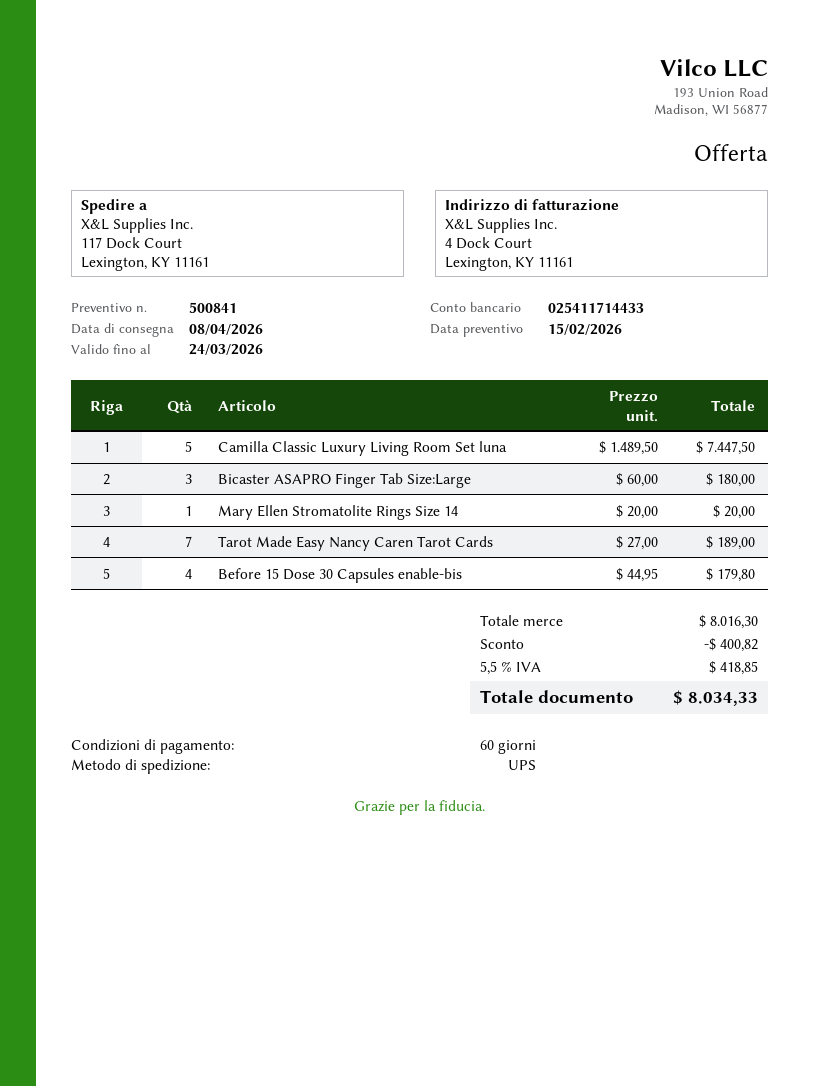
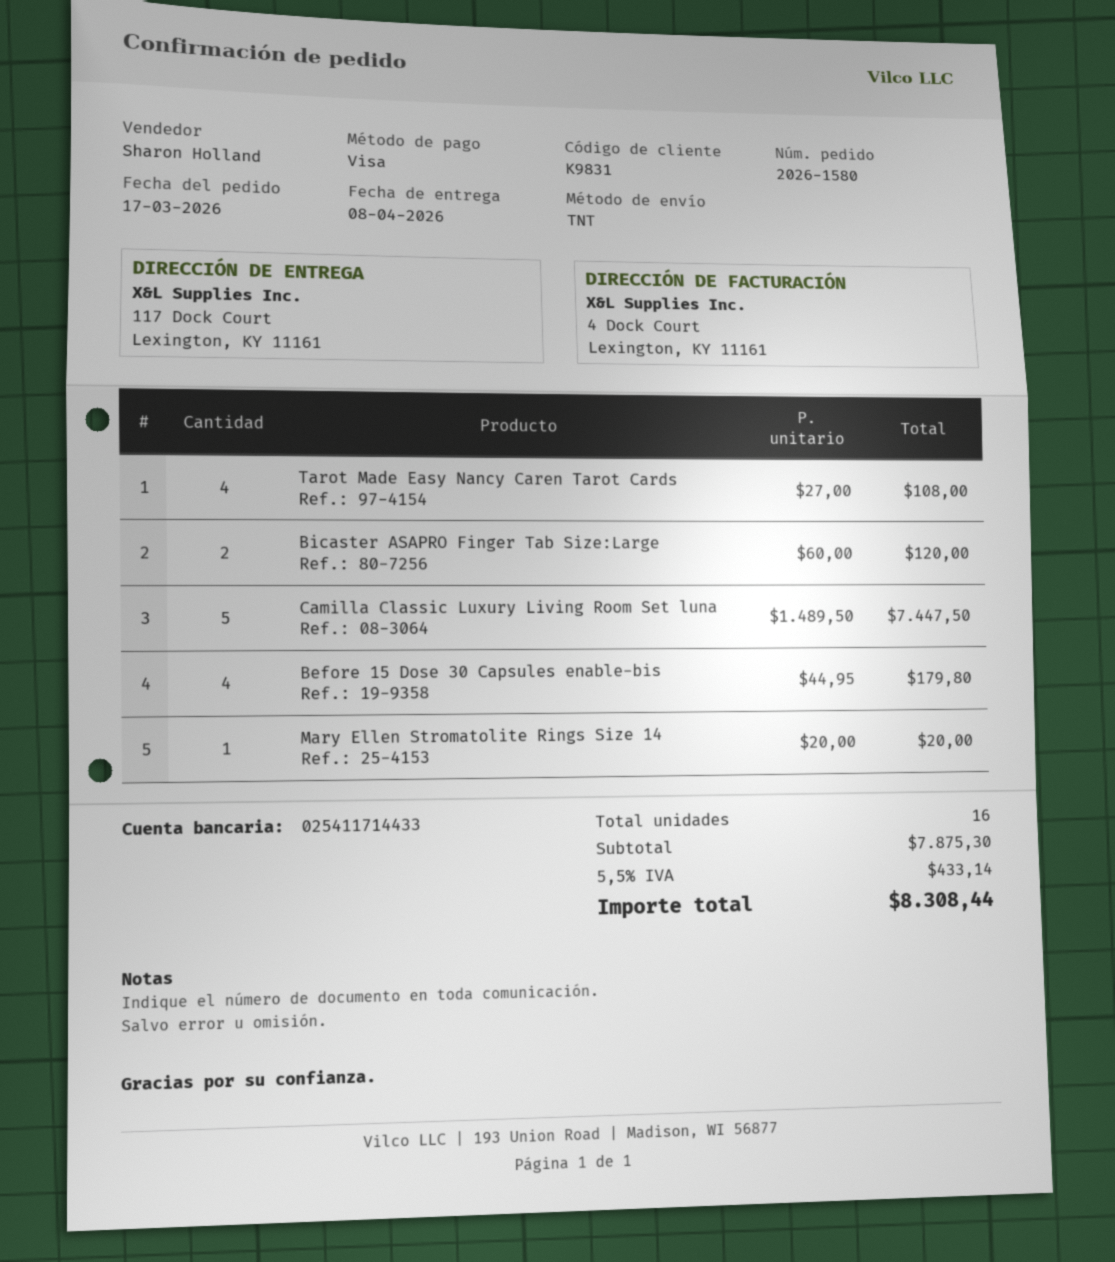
shipping method: UPS -> TNT
Bicaster ASAPRO Finger Tab Size:Large: 3 x 60.00 = 180.00 -> 2 x 60.00 = 120.00
Tarot Made Easy Nancy Caren Tarot Cards: 7 x 27.00 = 189.00 -> 4 x 27.00 = 108.00
subtotal: 8016.30 -> 7875.30
discount: 400.82 -> none
tax: 5.5% = 418.85 -> 5.5% = 433.14
total: 8034.33 -> 8308.44

